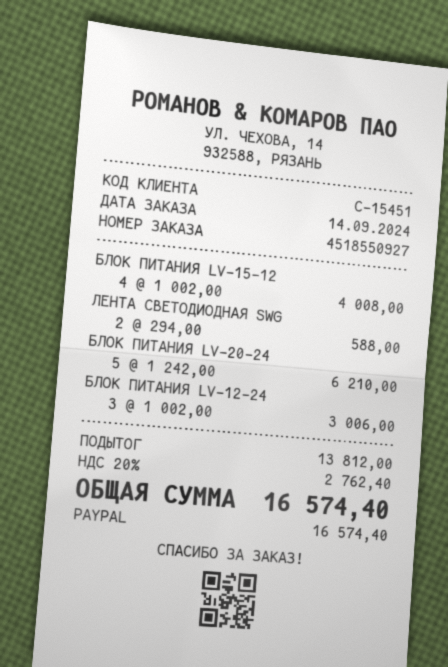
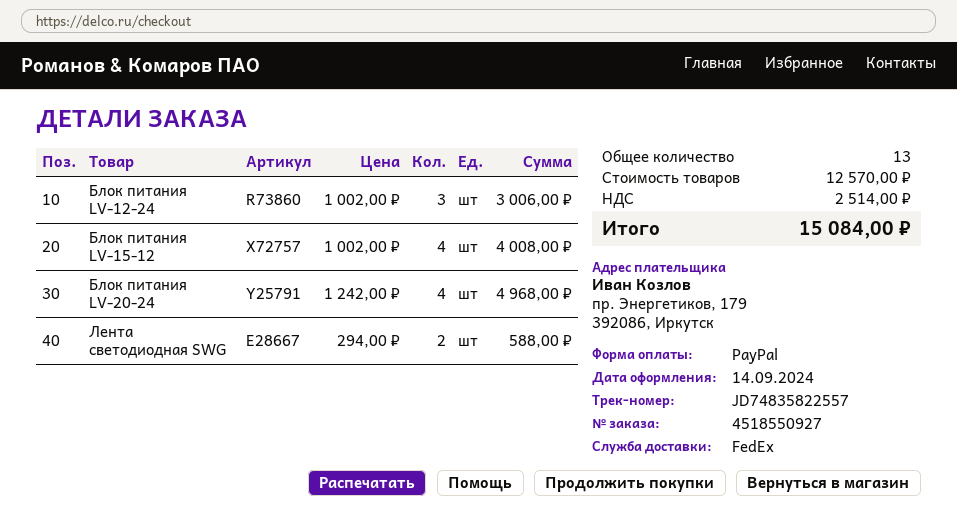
БЛОК ПИТАНИЯ LV-20-24: 5 x 1242.00 = 6210.00 -> 4 x 1242.00 = 4968.00
subtotal: 13812.00 -> 12570.00
tax: 2762.40 -> 2514.00
total: 16574.40 -> 15084.00

